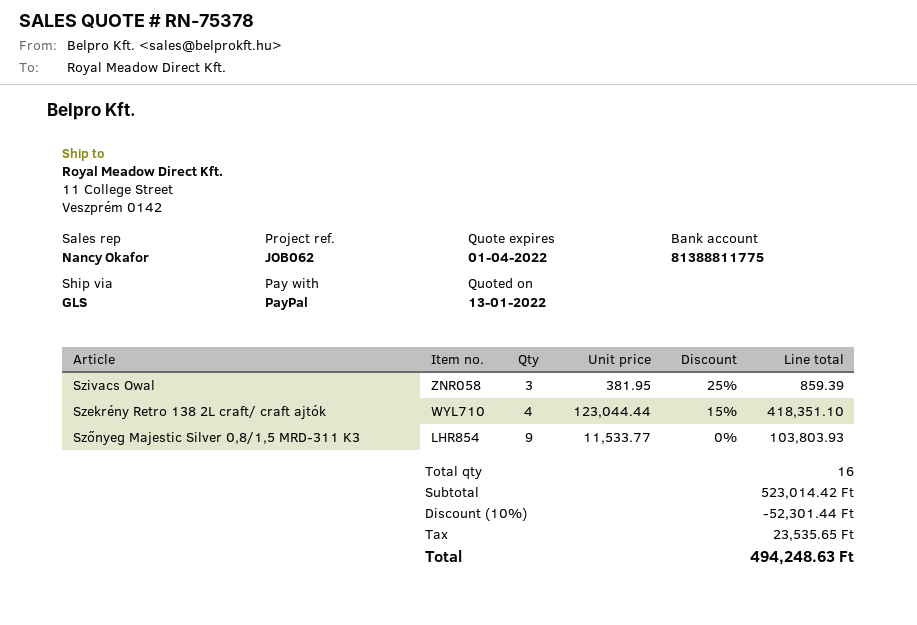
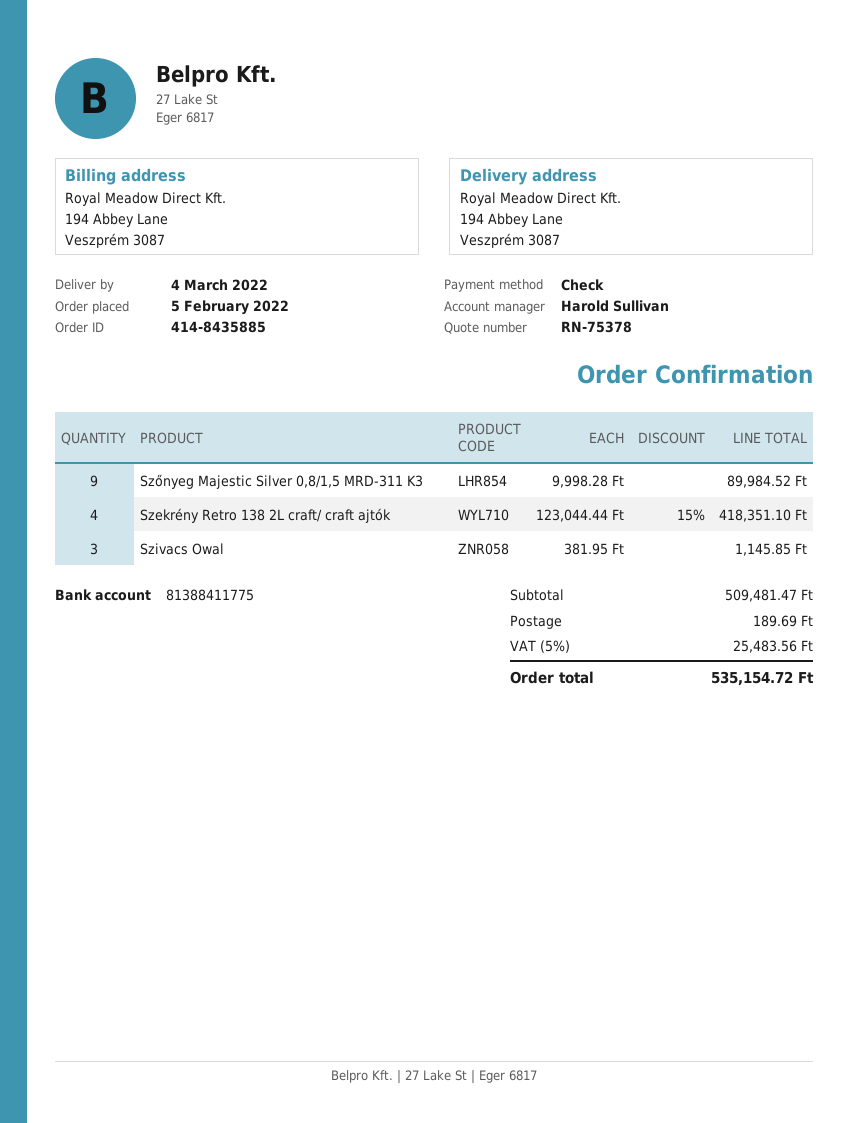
sales rep: Nancy Okafor -> Harold Sullivan
payment method: PayPal -> cheque
bank account: 81388811775 -> 81388411775
ship to: 11 College Street, Veszprém 0142 -> 194 Abbey Lane, Veszprém 3087
Szivacs Owal: 3 x 381.95 - 25% = 859.39 -> 3 x 381.95 = 1145.85
Szőnyeg Majestic Silver 0,8/1,5 MRD-311 K3: 9 x 11533.77 = 103803.93 -> 9 x 9998.28 = 89984.52
subtotal: 523014.42 -> 509481.47
discount: 10% = 52301.44 -> none
shipping: none -> 189.69
tax: 23535.65 -> 25483.56
total: 494248.63 -> 535154.72

